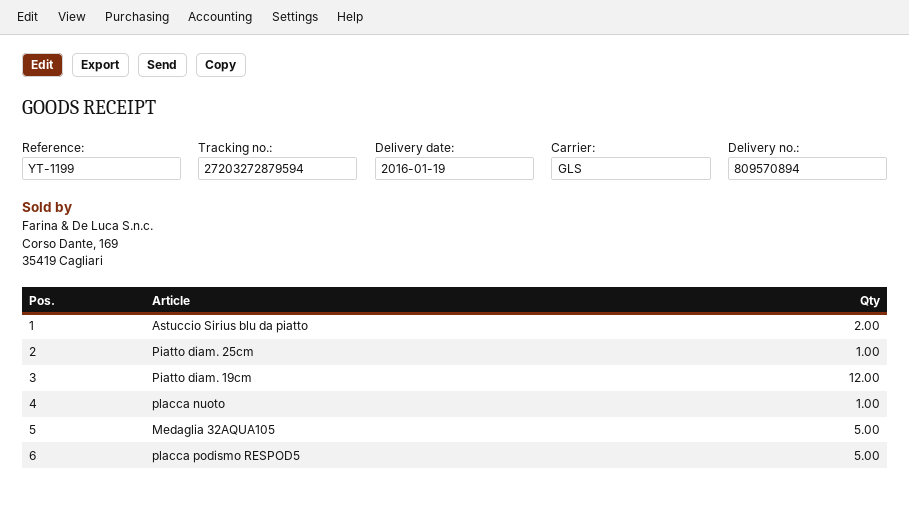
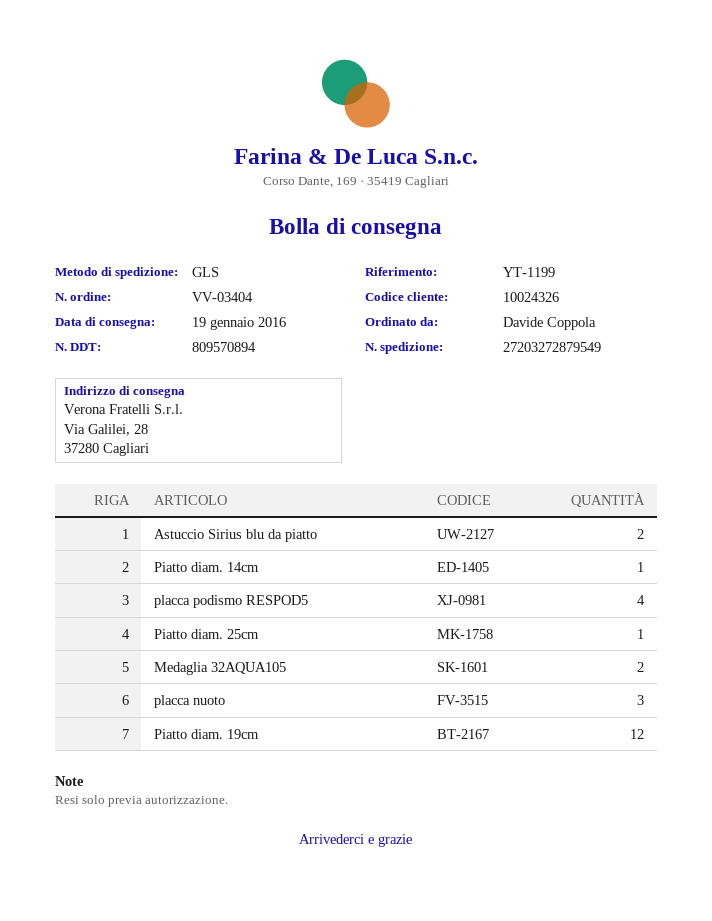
tracking number: 27203272879594 -> 27203272879549
placca nuoto: 1 -> 3
Medaglia 32AQUA105: 5 -> 2
placca podismo RESPOD5: 5 -> 4
Piatto diam. 14cm: none -> 1

